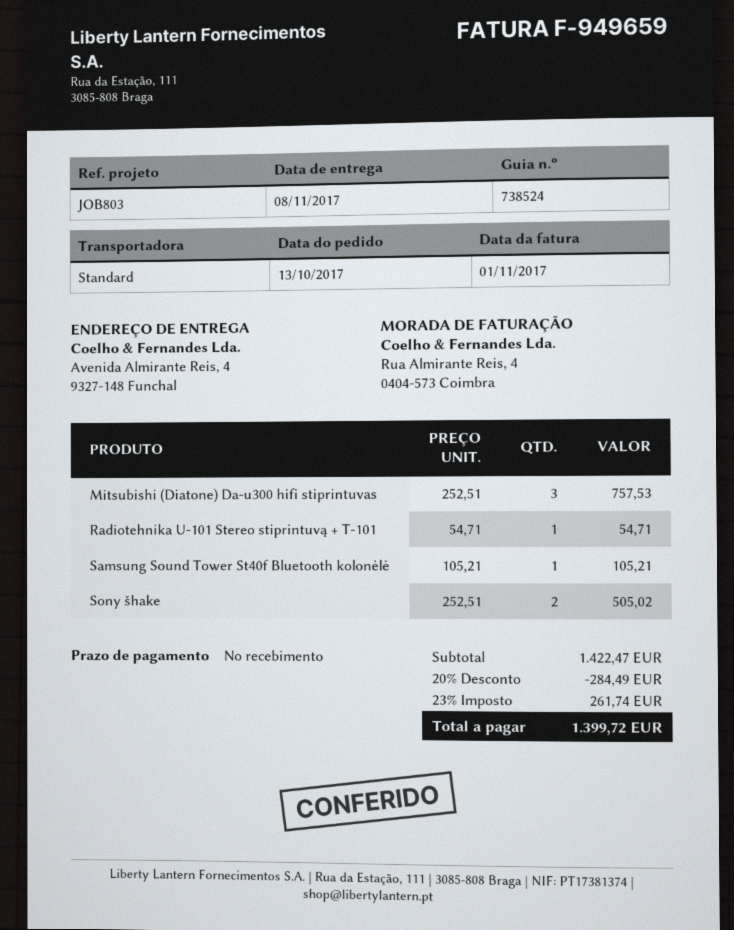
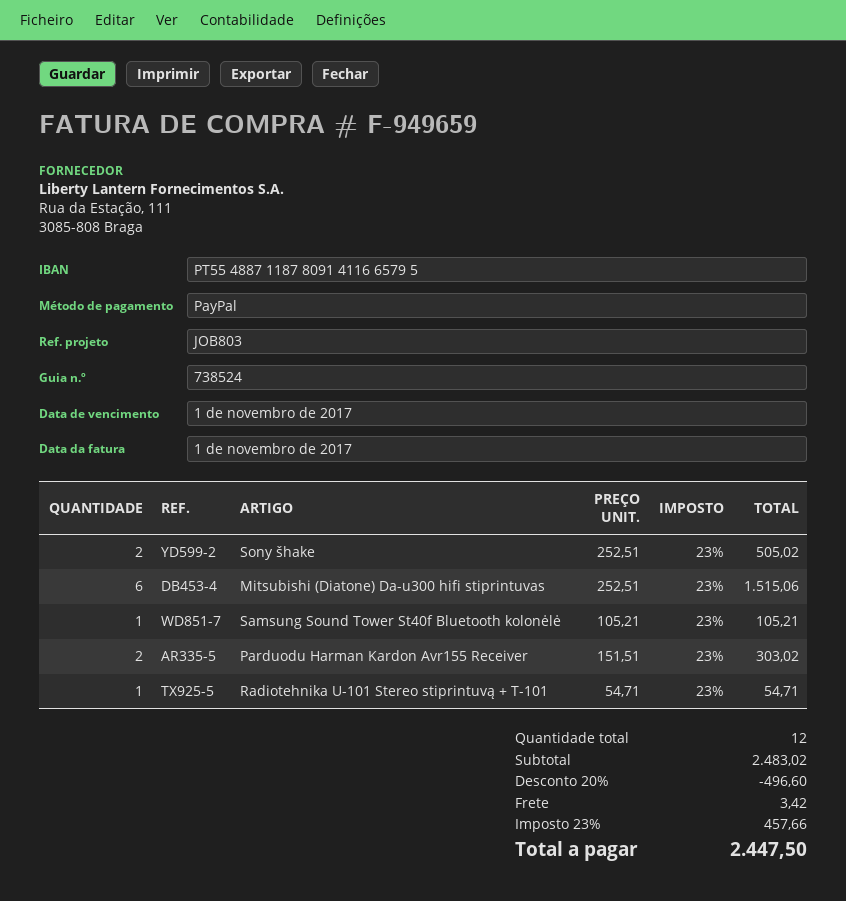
Mitsubishi (Diatone) Da-u300 hifi stiprintuvas: 3 x 252.51 = 757.53 -> 6 x 252.51 = 1515.06
Parduodu Harman Kardon Avr155 Receiver: none -> 2 x 151.51 = 303.02
subtotal: 1422.47 -> 2483.02
discount: 20% = 284.49 -> 20% = 496.60
shipping: none -> 3.42
tax: 23% = 261.74 -> 23% = 457.66
total: 1399.72 -> 2447.50

